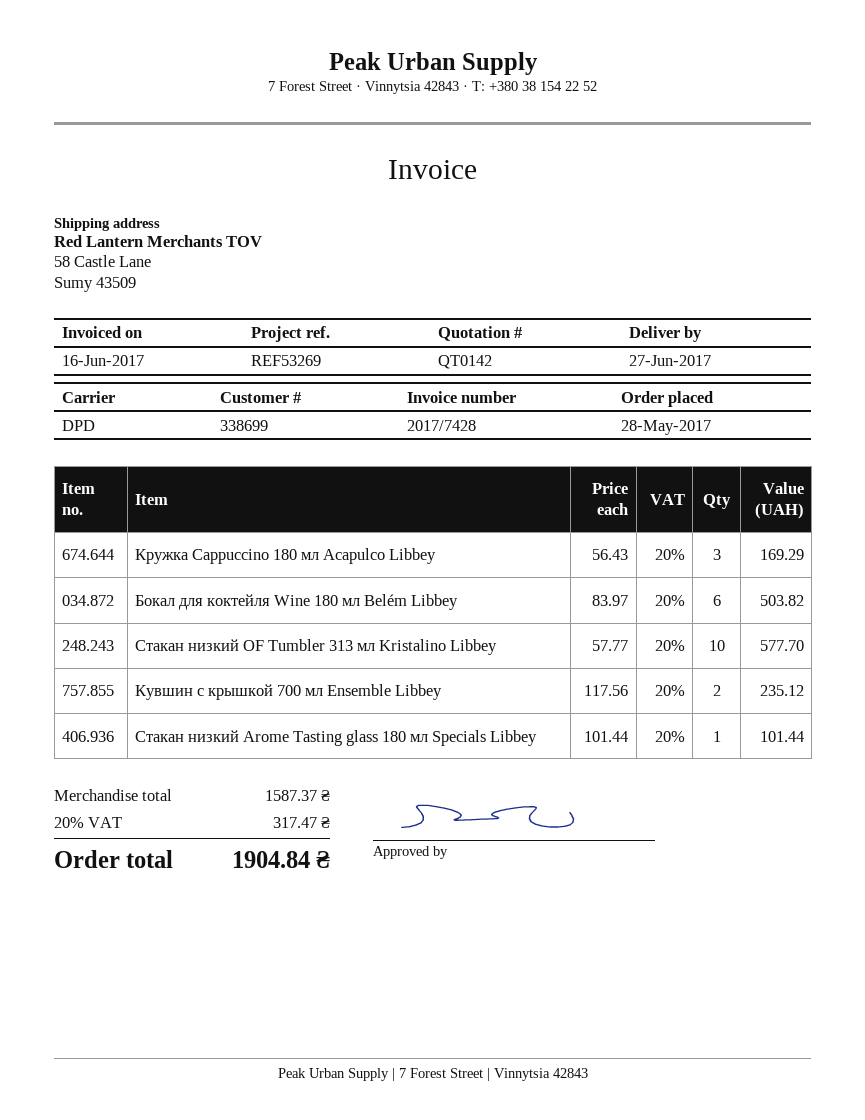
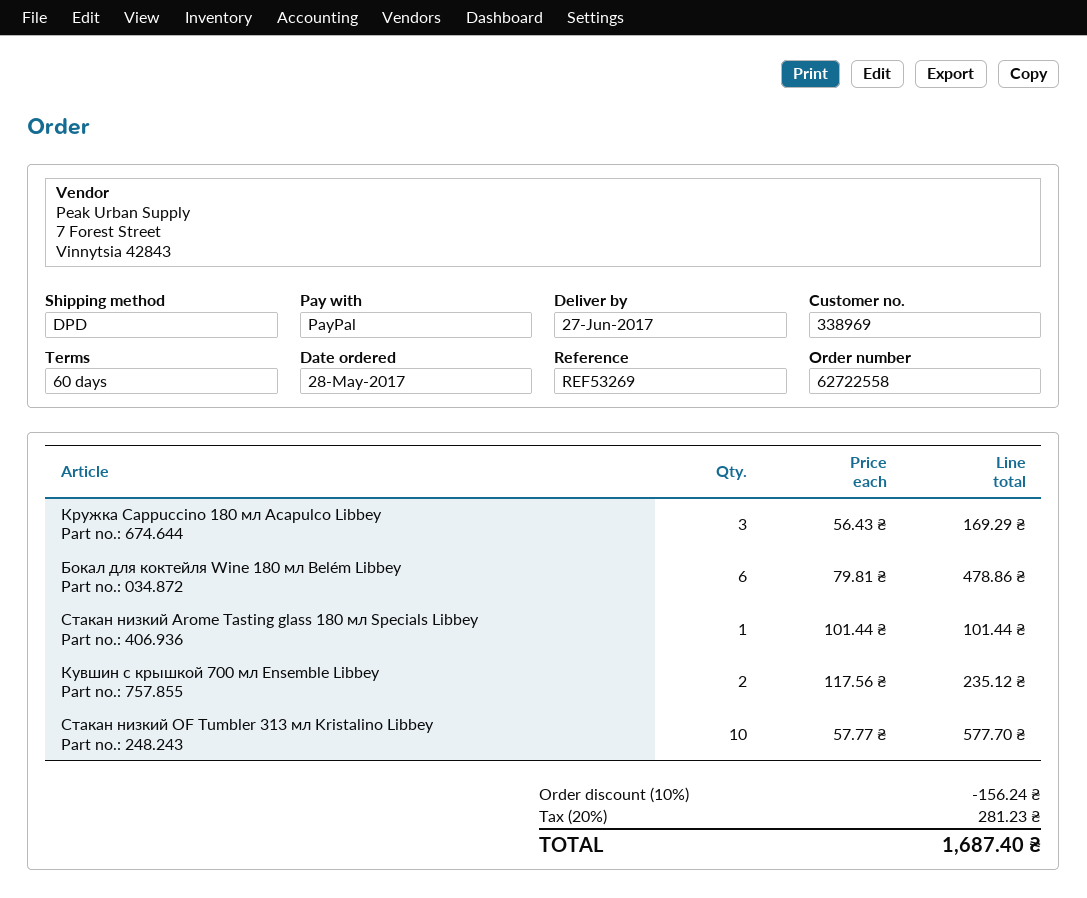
customer number: 338699 -> 338969
Бокал для коктейля Wine 180 мл Belém Libbey: 6 x 83.97 = 503.82 -> 6 x 79.81 = 478.86
discount: none -> 10% = 156.24
tax: 20% = 317.47 -> 20% = 281.23
total: 1904.84 -> 1687.40

